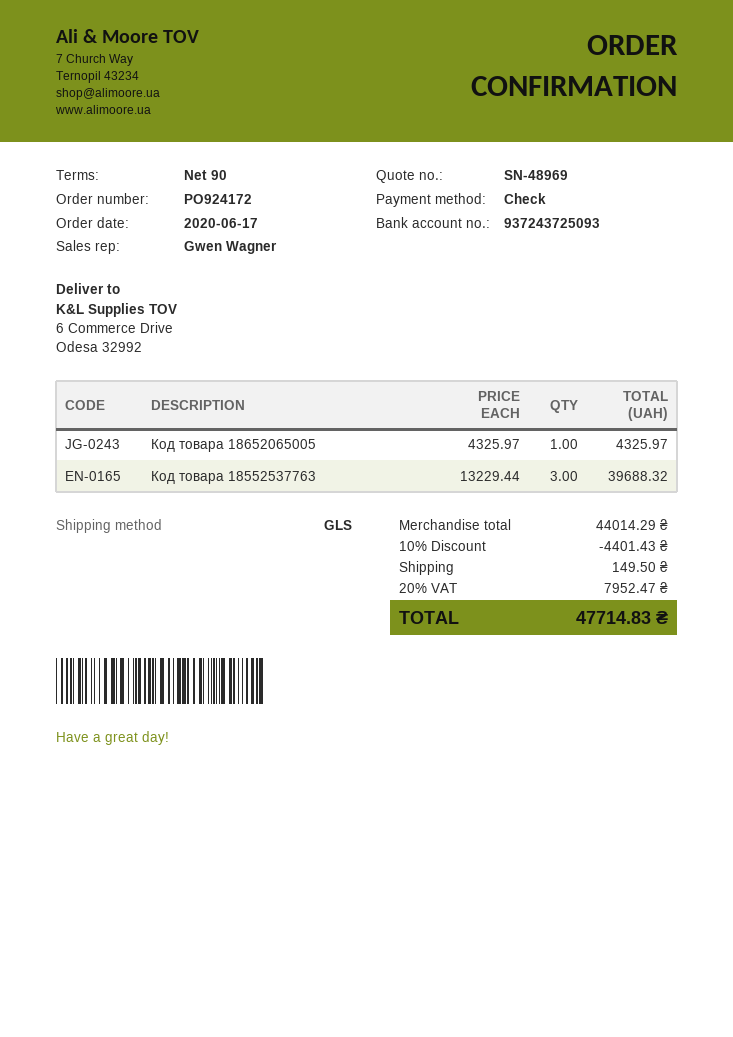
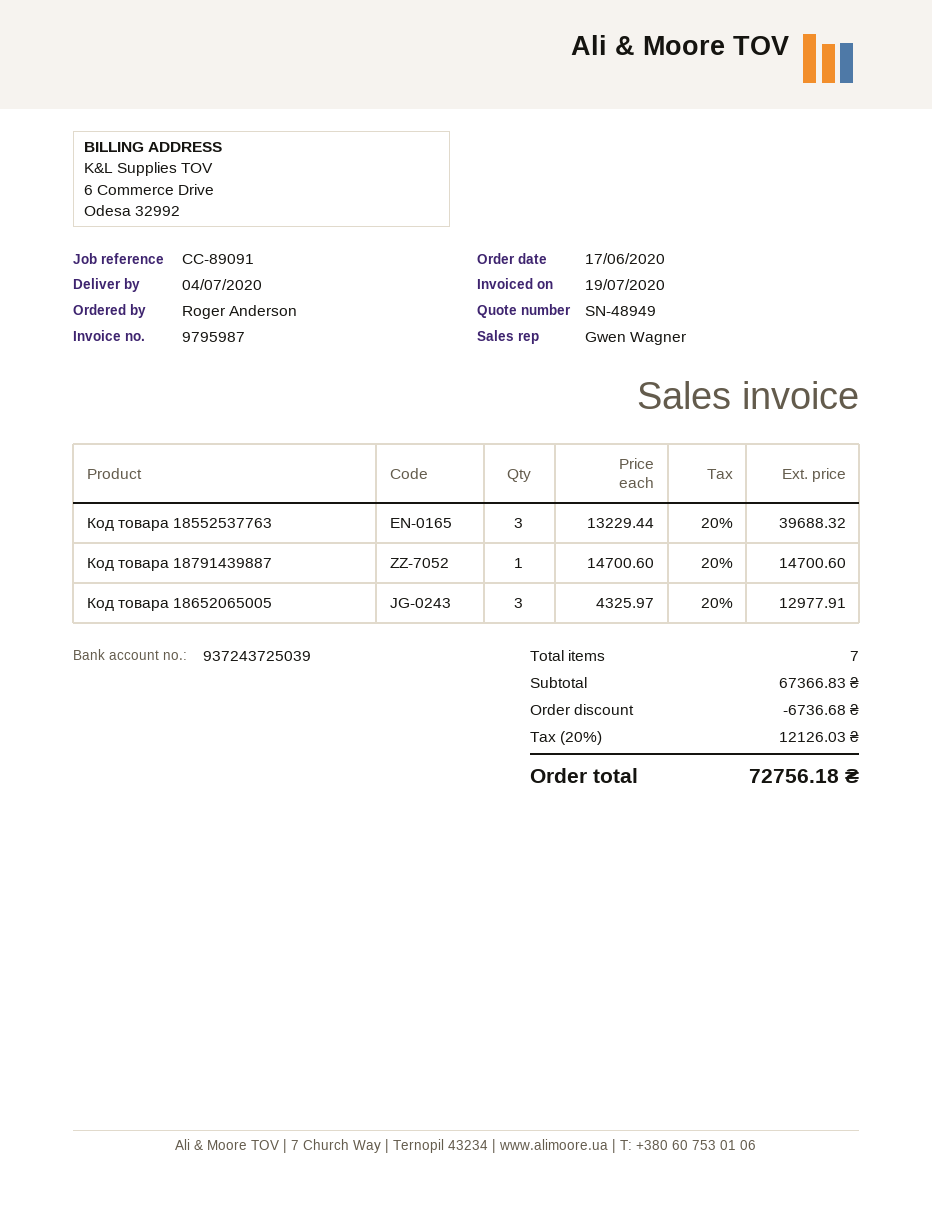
quote number: SN-48969 -> SN-48949
bank account: 937243725093 -> 937243725039
Код товара 18652065005: 1 x 4325.97 = 4325.97 -> 3 x 4325.97 = 12977.91
Код товара 18791439887: none -> 1 x 14700.60 = 14700.60
subtotal: 44014.29 -> 67366.83
discount: 4401.43 -> 6736.68
shipping: 149.50 -> none
tax: 20% = 7952.47 -> 20% = 12126.03
total: 47714.83 -> 72756.18

